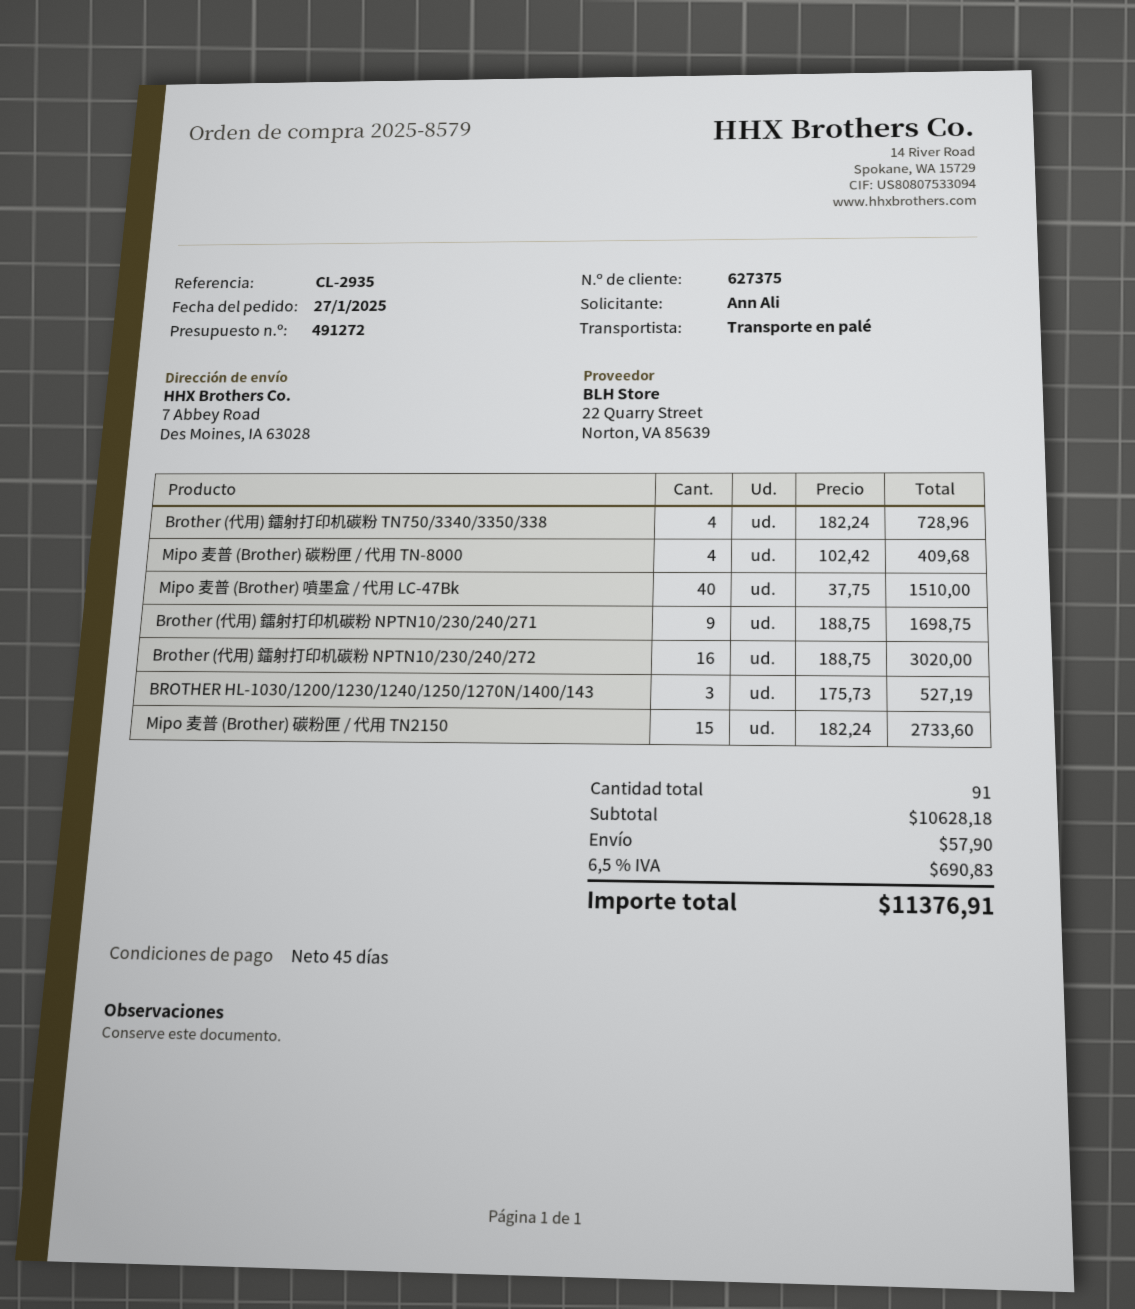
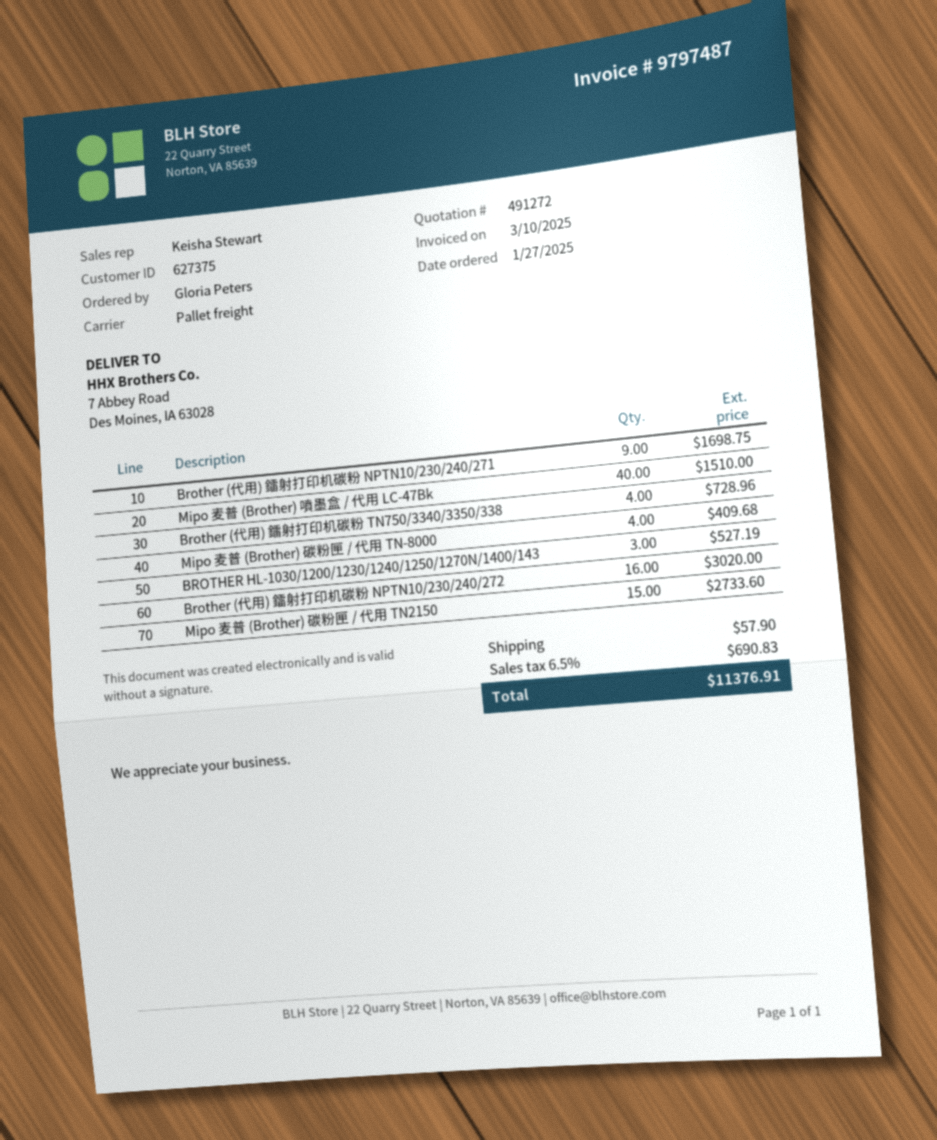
ordered by: Ann Ali -> Gloria Peters

